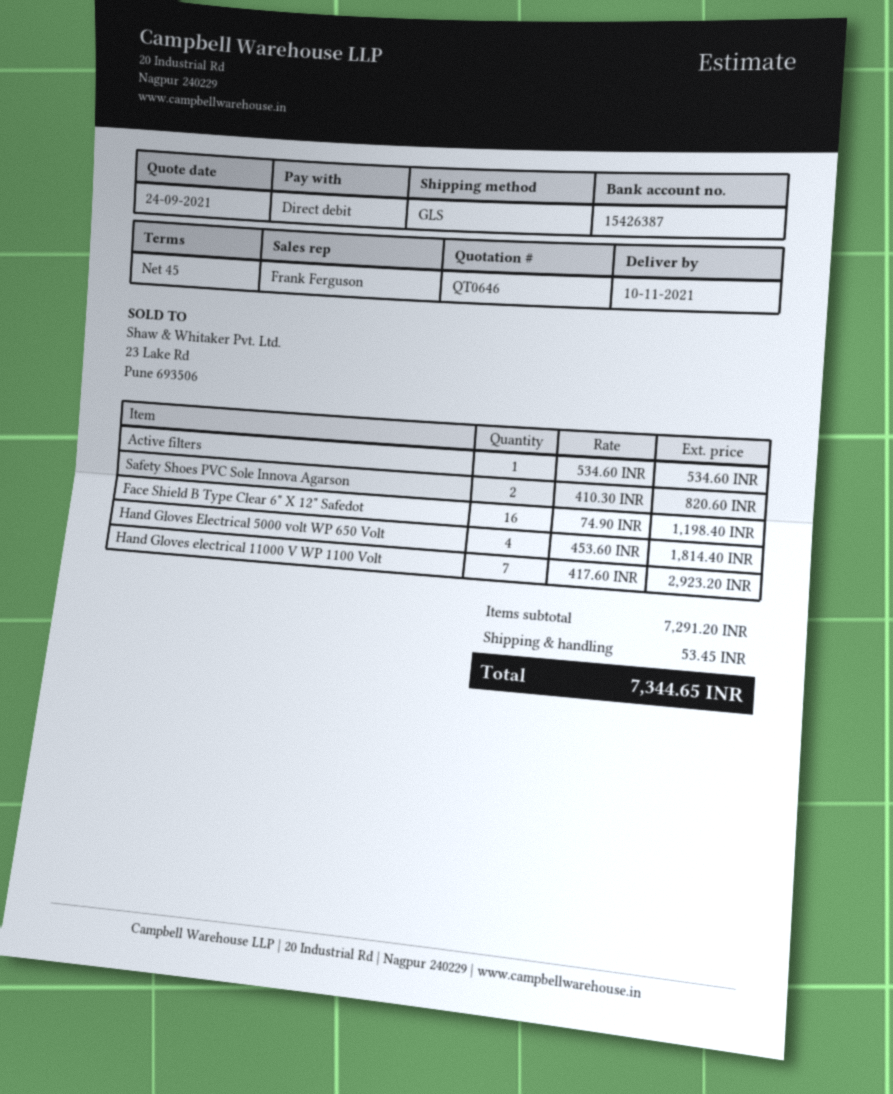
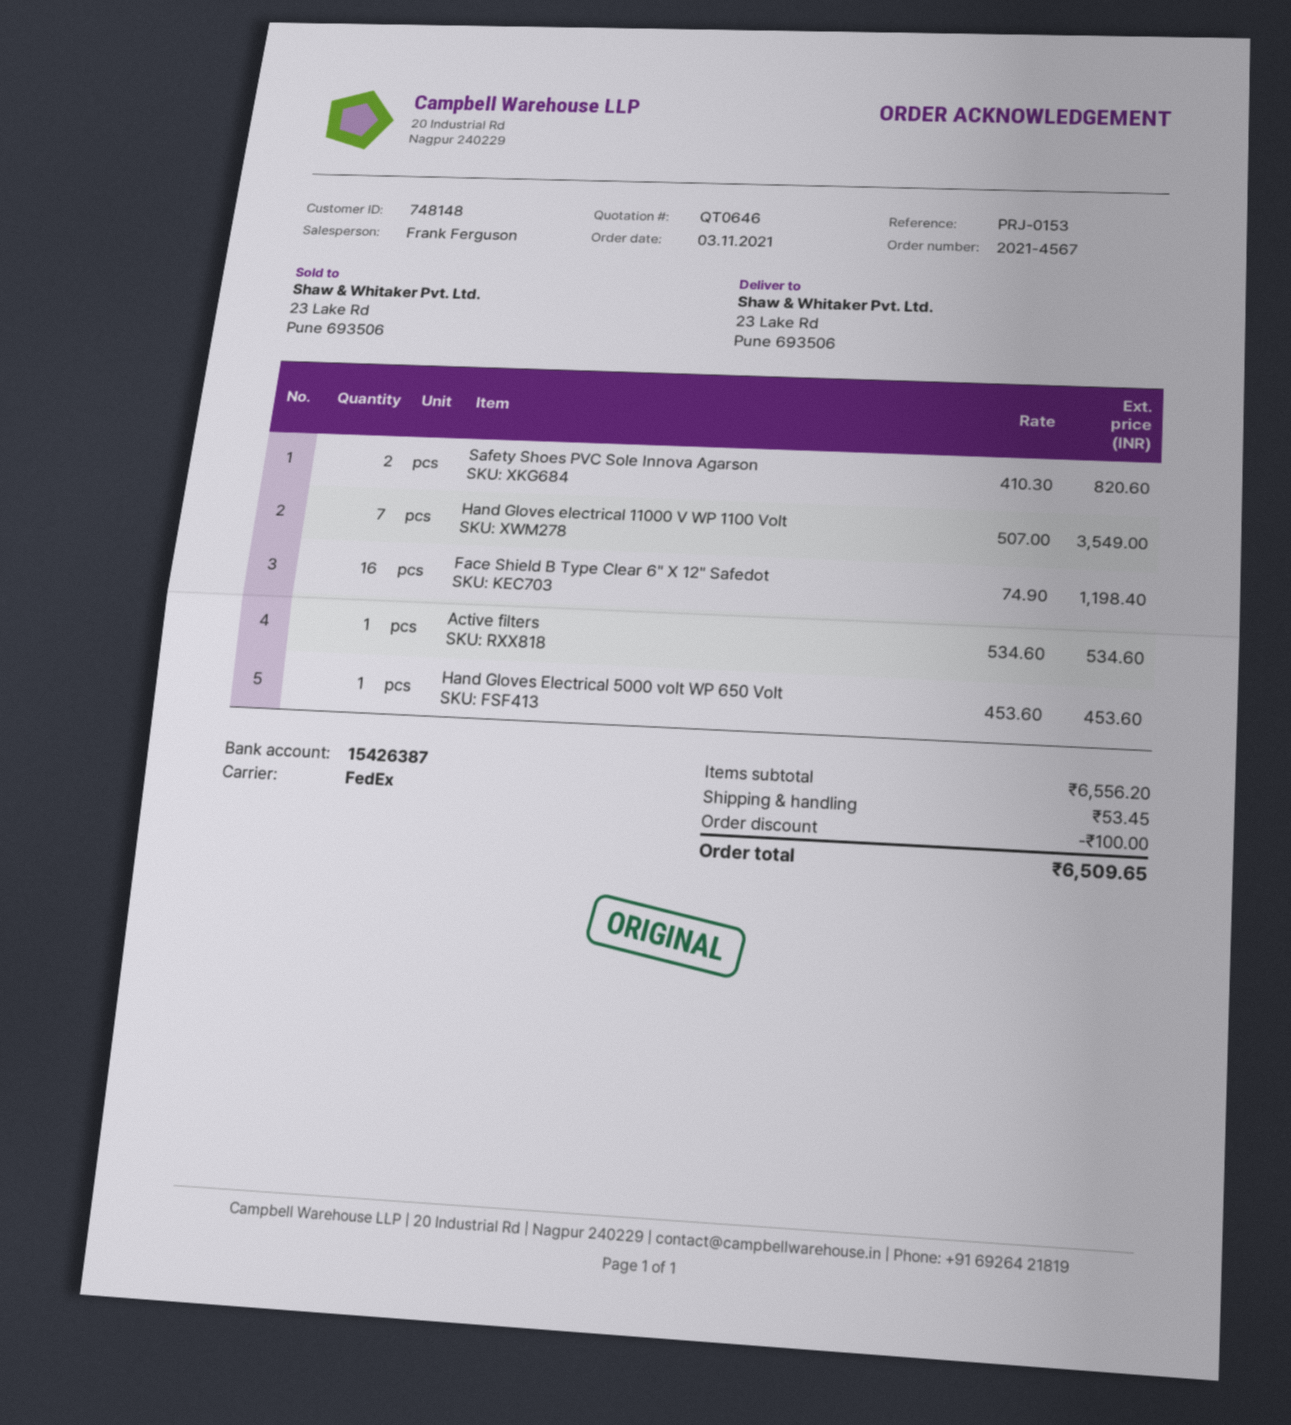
shipping method: GLS -> FedEx
Hand Gloves Electrical 5000 volt WP 650 Volt: 4 x 453.60 = 1814.40 -> 1 x 453.60 = 453.60
Hand Gloves electrical 11000 V WP 1100 Volt: 7 x 417.60 = 2923.20 -> 7 x 507.00 = 3549.00
subtotal: 7291.20 -> 6556.20
discount: none -> 100.00
total: 7344.65 -> 6509.65

